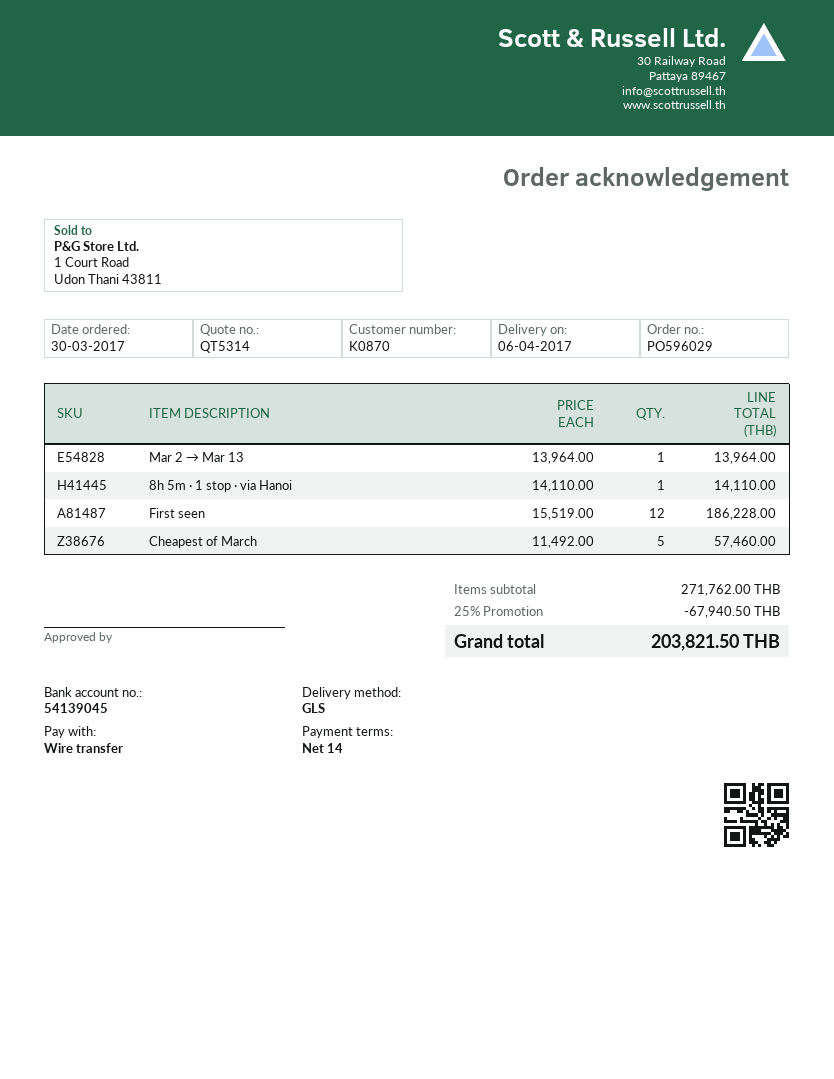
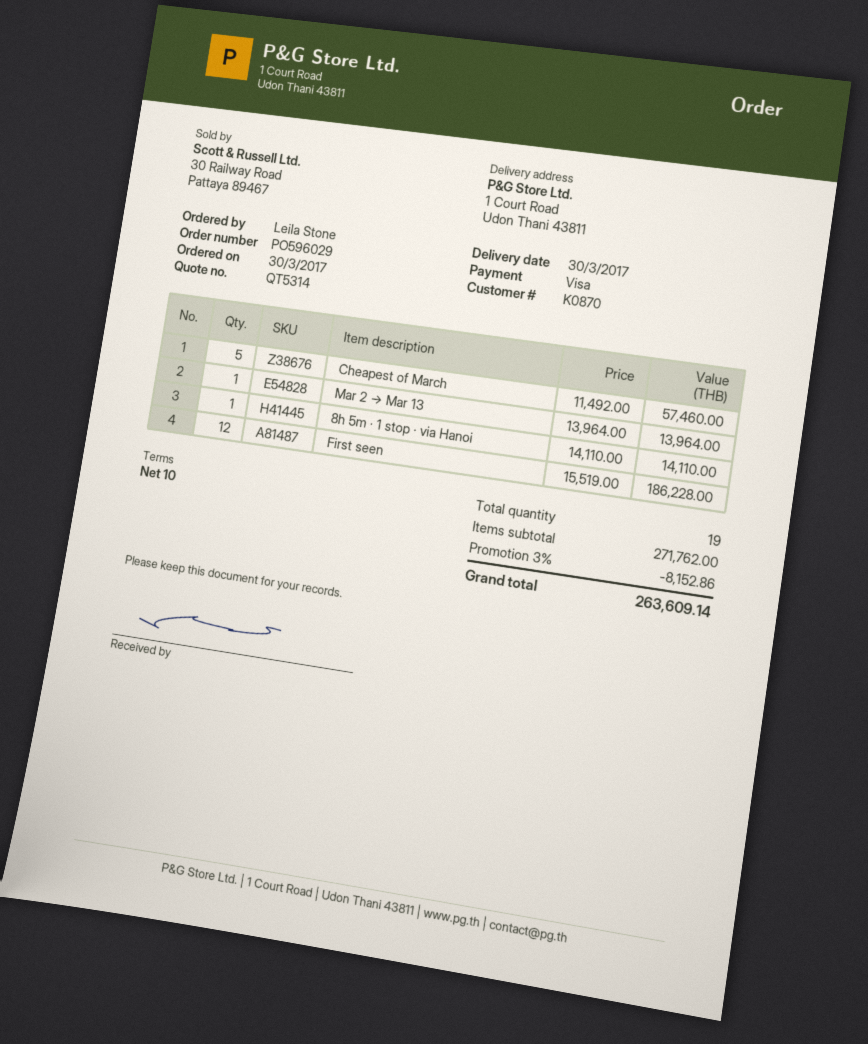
delivery date: 2017-04-06 -> 2017-03-30
payment terms: 14 days -> 10 days
payment method: bank transfer -> Visa
discount: 25% = 67940.50 -> 3% = 8152.86
total: 203821.50 -> 263609.14

